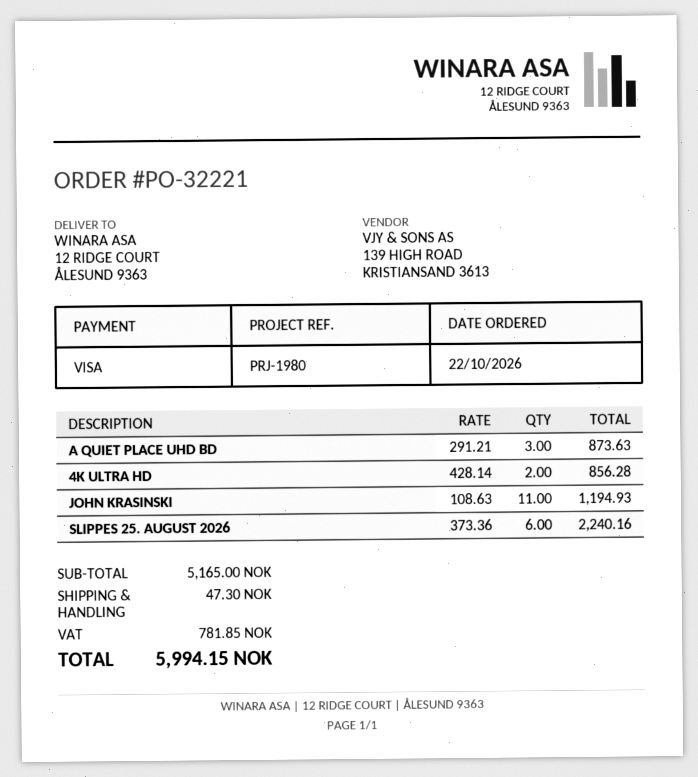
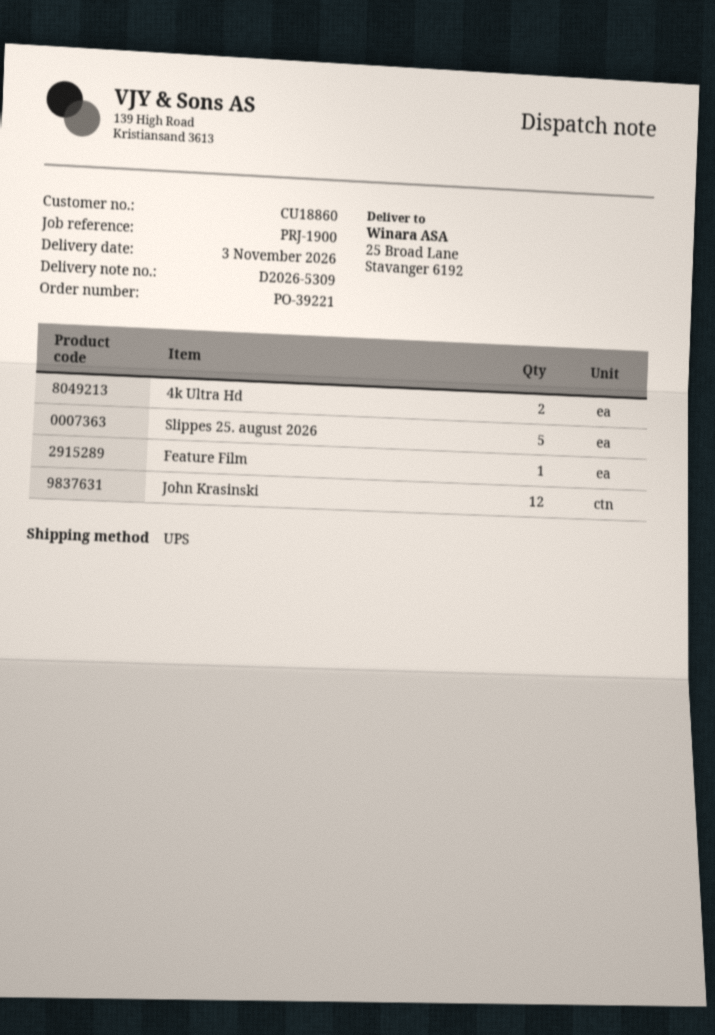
order number: PO-32221 -> PO-39221
reference: PRJ-1980 -> PRJ-1900
ship to: 12 RIDGE COURT, ÅLESUND 9363 -> 25 Broad Lane, Stavanger 6192
A QUIET PLACE UHD BD: 3 -> none
JOHN KRASINSKI: 11 -> 12
SLIPPES 25. AUGUST 2026: 6 -> 5
Feature Film: none -> 1

